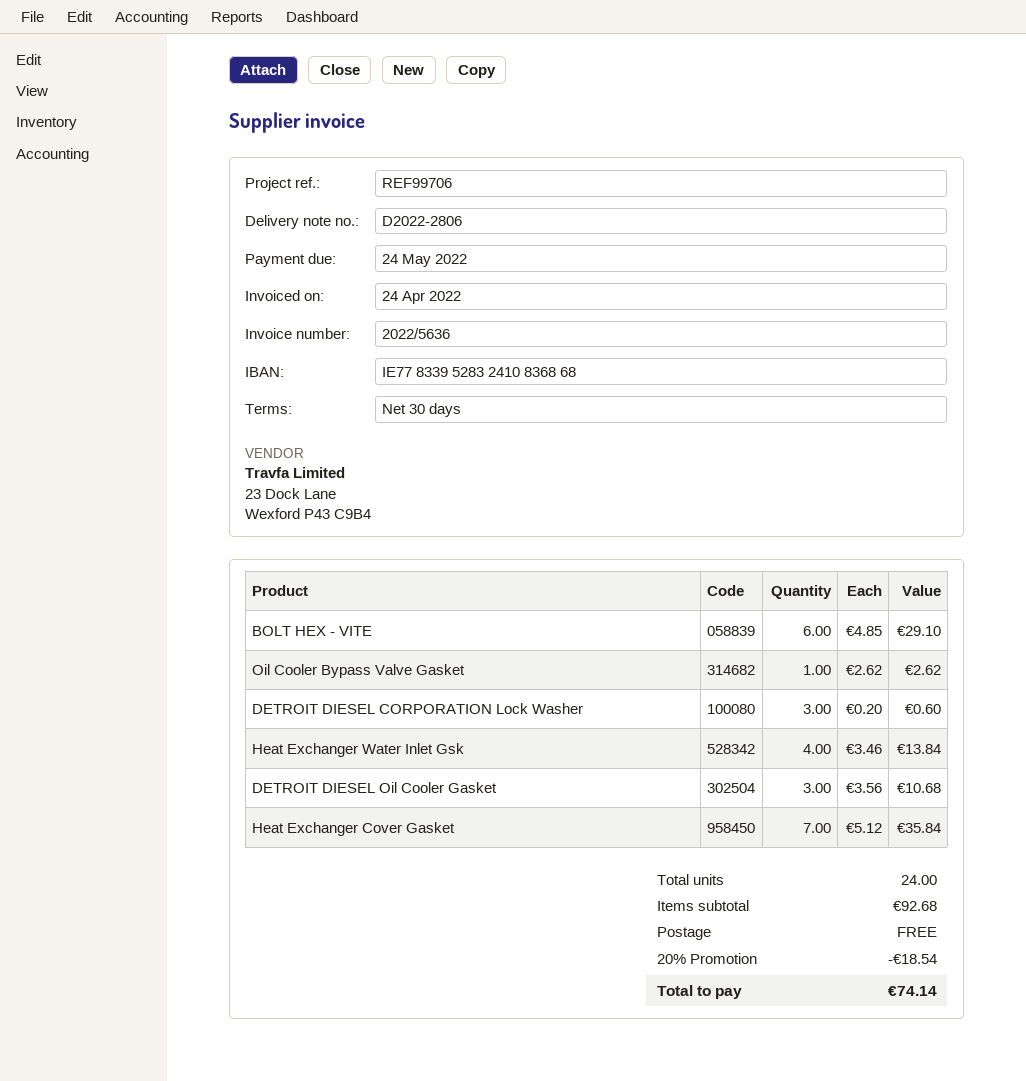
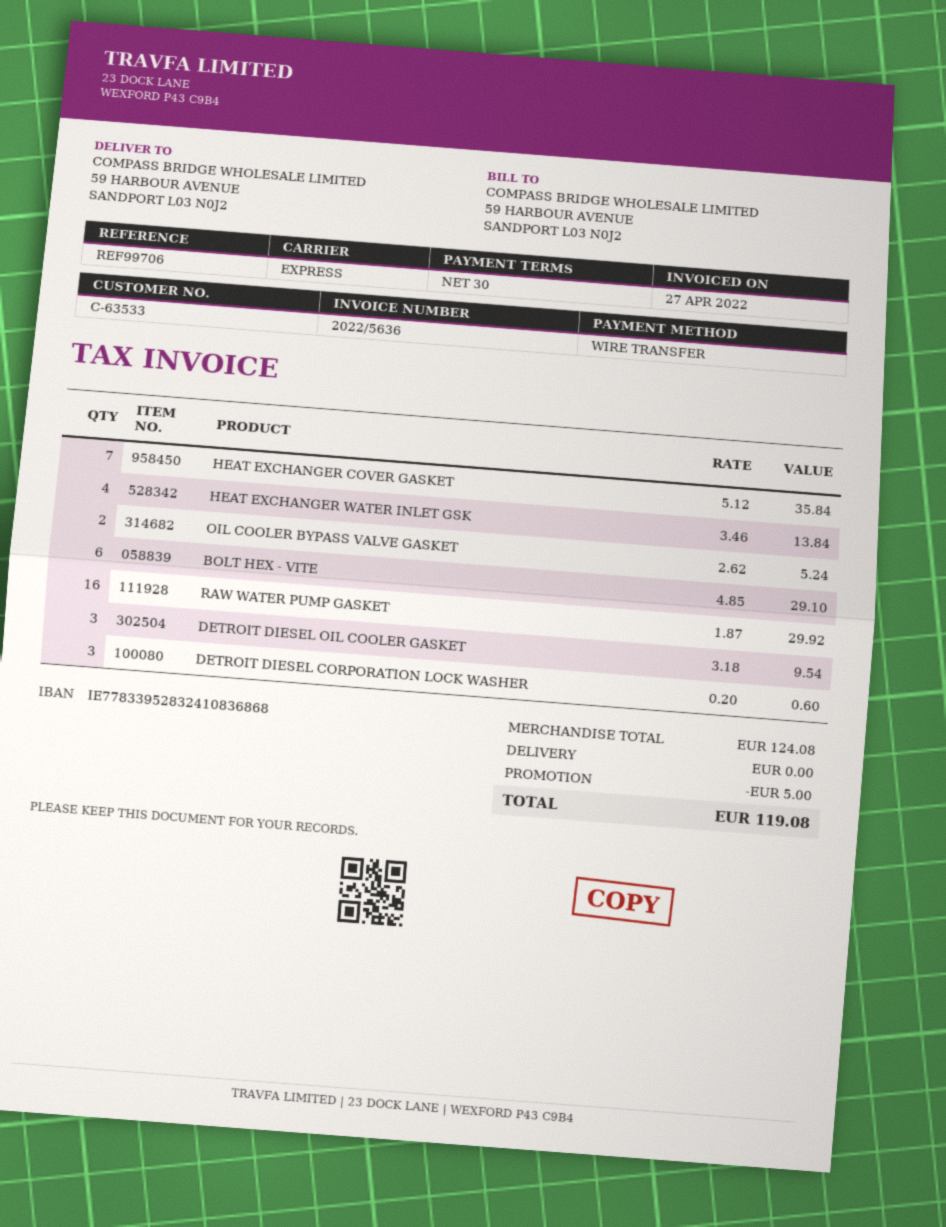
invoice date: 2022-04-24 -> 2022-04-27
Oil Cooler Bypass Valve Gasket: 1 x 2.62 = 2.62 -> 2 x 2.62 = 5.24
DETROIT DIESEL Oil Cooler Gasket: 3 x 3.56 = 10.68 -> 3 x 3.18 = 9.54
RAW WATER PUMP GASKET: none -> 16 x 1.87 = 29.92
subtotal: 92.68 -> 124.08
discount: 18.54 -> 5.00
total: 74.14 -> 119.08

